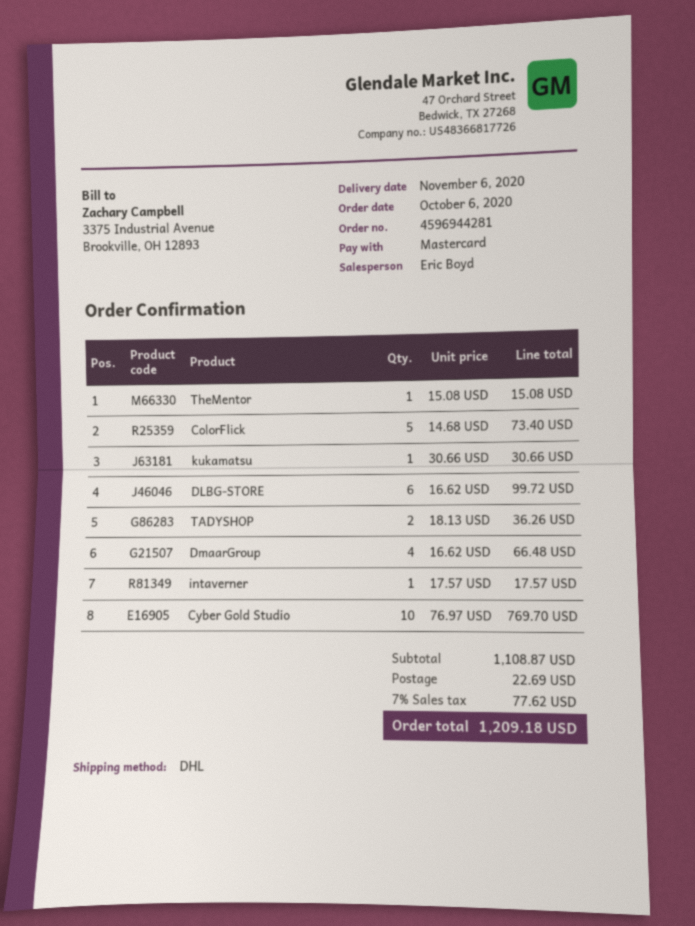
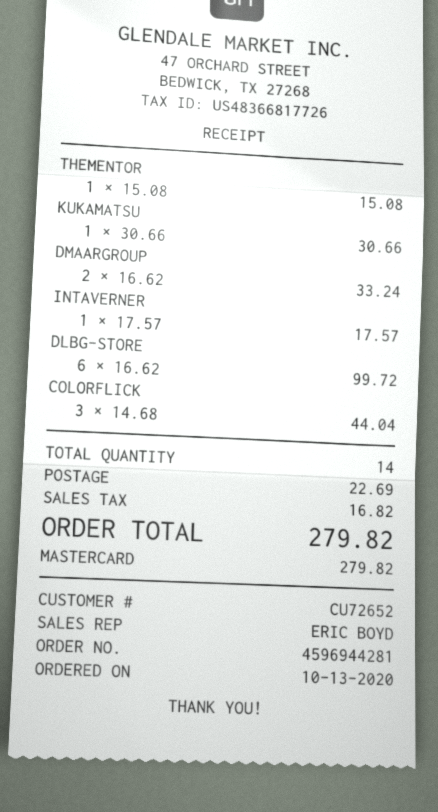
order date: 2020-10-06 -> 2020-10-13
ColorFlick: 5 x 14.68 = 73.40 -> 3 x 14.68 = 44.04
TADYSHOP: 2 x 18.13 = 36.26 -> none
DmaarGroup: 4 x 16.62 = 66.48 -> 2 x 16.62 = 33.24
Cyber Gold Studio: 10 x 76.97 = 769.70 -> none
tax: 77.62 -> 16.82
total: 1209.18 -> 279.82

